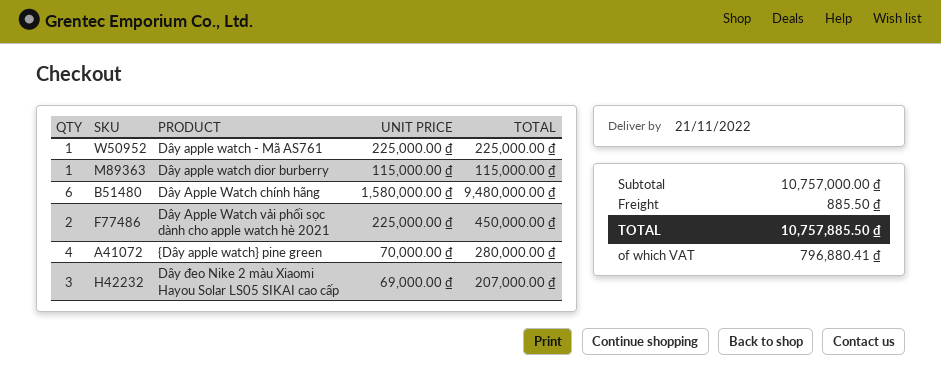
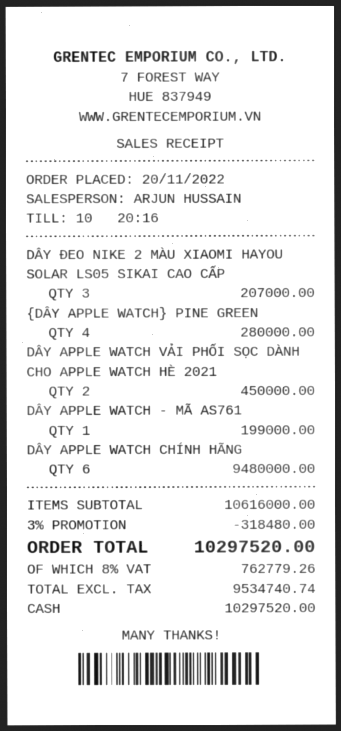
Dây apple watch - Mã AS761: 1 for 225000.00 -> 1 for 199000.00
Dây apple watch dior burberry: 1 for 115000.00 -> none
subtotal: 10757000.00 -> 10616000.00
discount: none -> 3% = 318480.00
shipping: 885.50 -> none
tax: 796880.41 -> 762779.26
total: 10757885.50 -> 10297520.00

